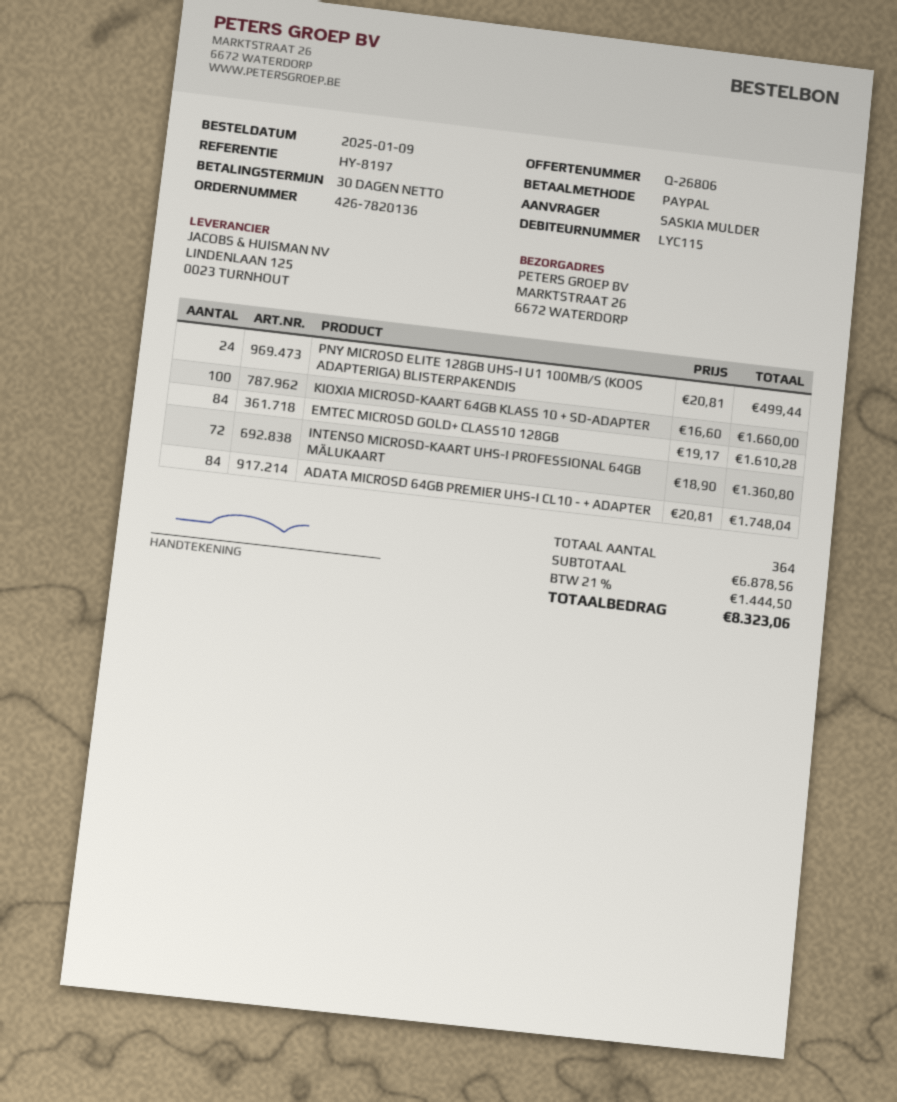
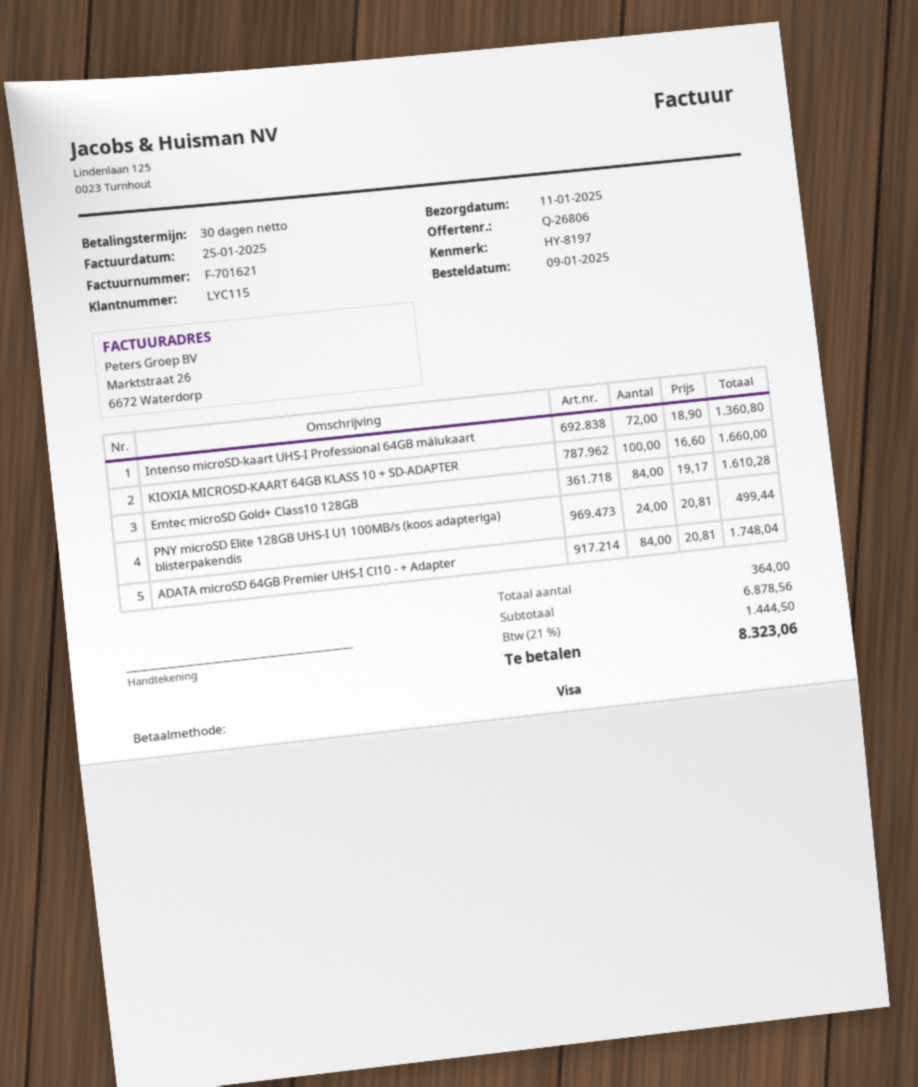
payment method: PayPal -> Visa

